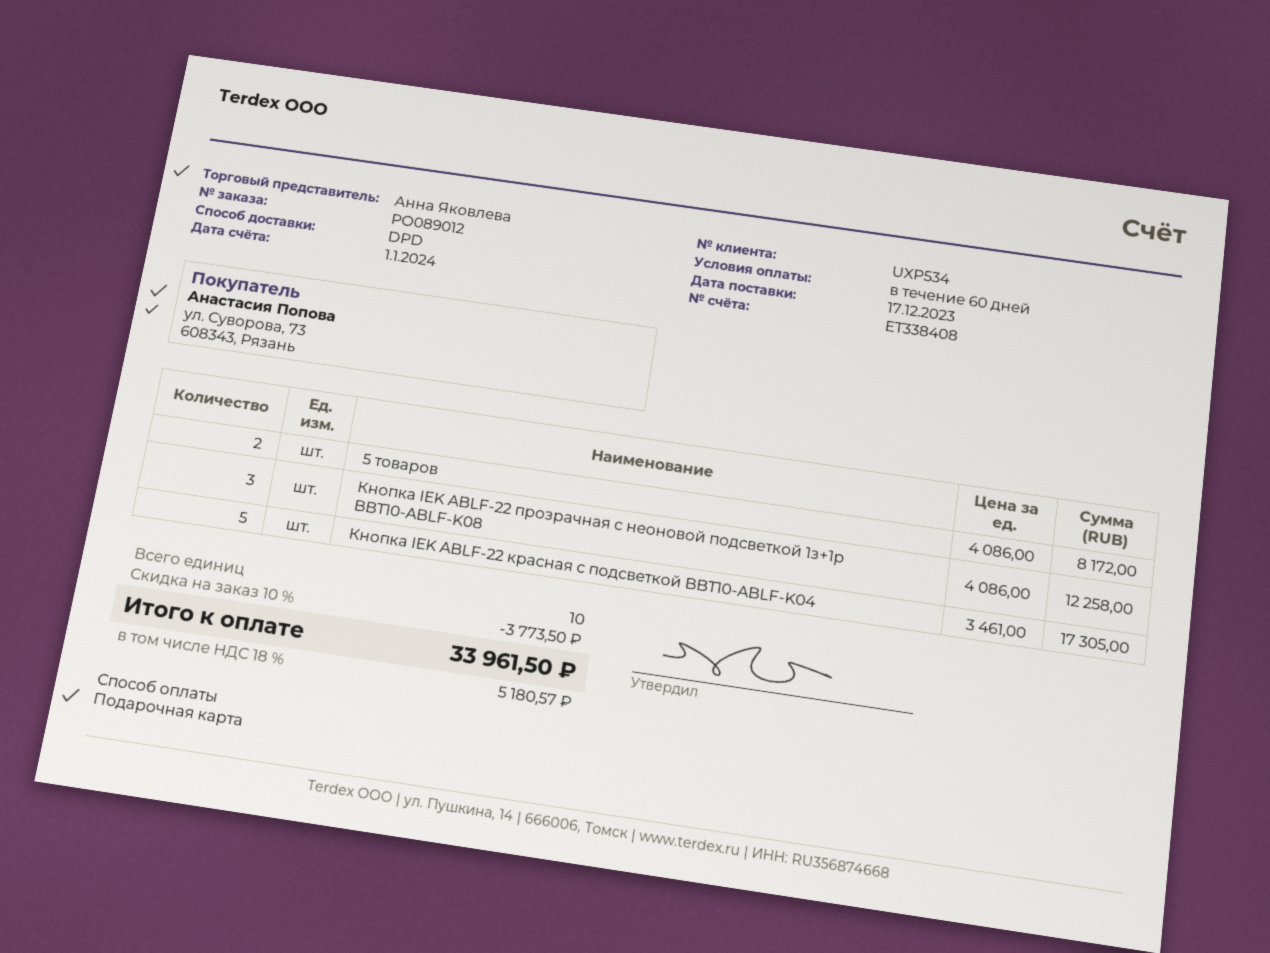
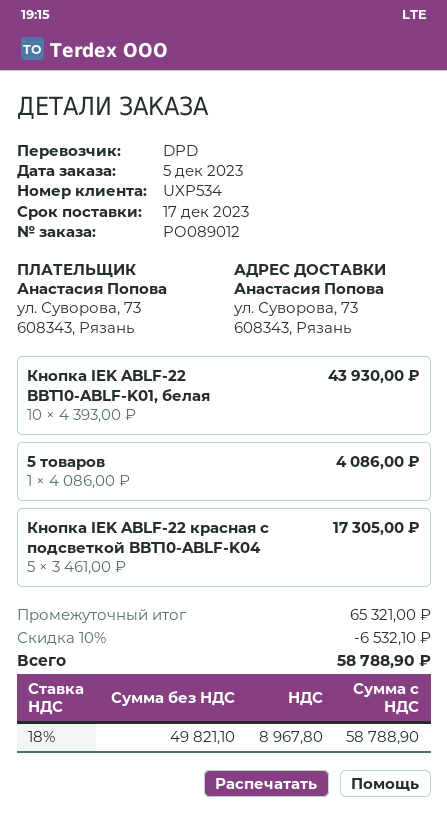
5 товаров: 2 x 4086.00 = 8172.00 -> 1 x 4086.00 = 4086.00
Кнопка IEK ABLF-22 прозрачная с неоновой подсветкой 1з+1р BBT10-ABLF-K08: 3 x 4086.00 = 12258.00 -> none
Кнопка IEK ABLF-22 BBT10-ABLF-K01, белая: none -> 10 x 4393.00 = 43930.00
discount: 10% = 3773.50 -> 10% = 6532.10
tax: 18% = 5180.57 -> 18% = 8967.80
total: 33961.50 -> 58788.90

